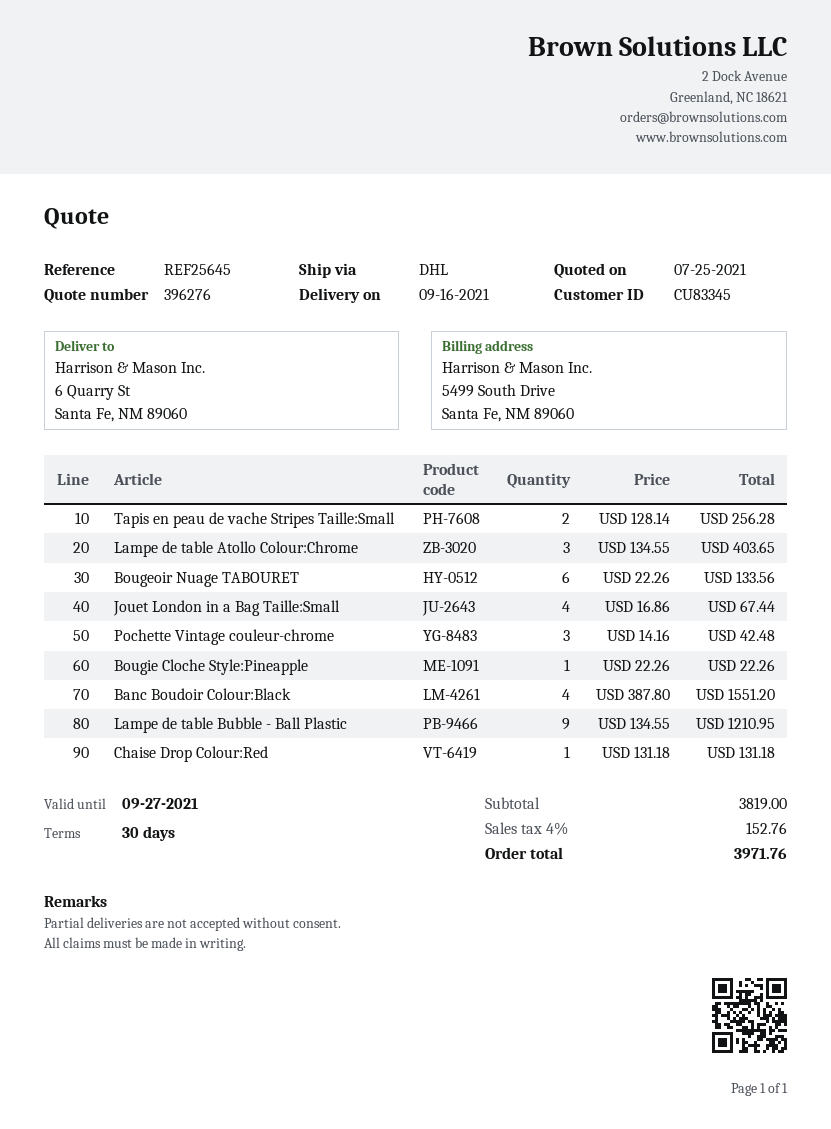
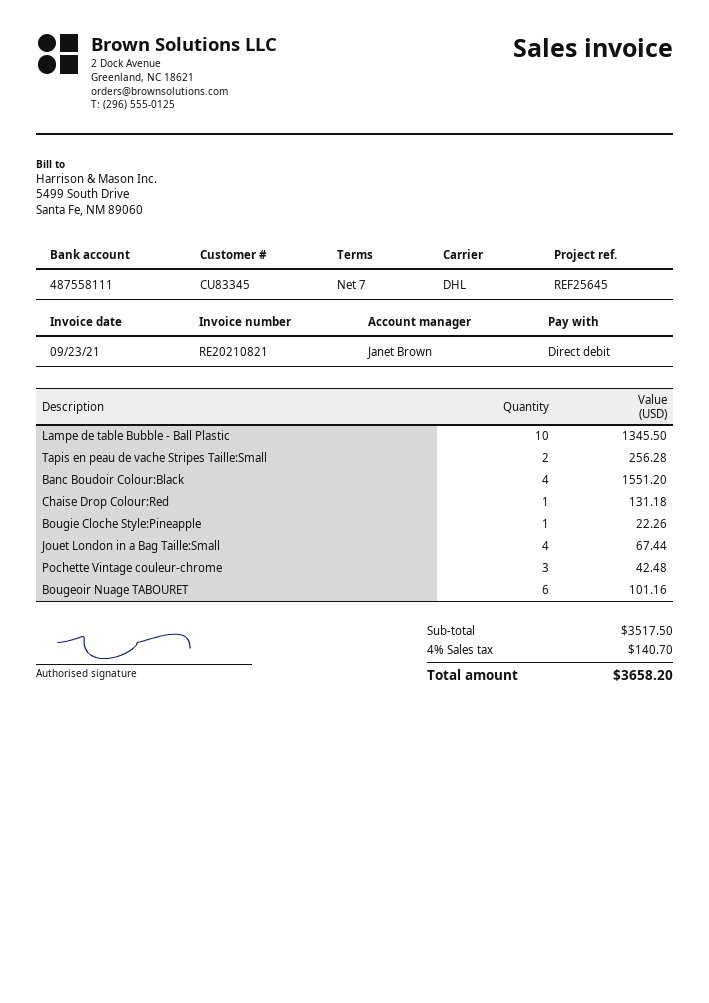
payment terms: 30 days -> 7 days
Lampe de table Atollo Colour:Chrome: 3 for 403.65 -> none
Bougeoir Nuage TABOURET: 6 for 133.56 -> 6 for 101.16
Lampe de table Bubble - Ball Plastic: 9 for 1210.95 -> 10 for 1345.50
subtotal: 3819.00 -> 3517.50
tax: 4% = 152.76 -> 4% = 140.70
total: 3971.76 -> 3658.20

